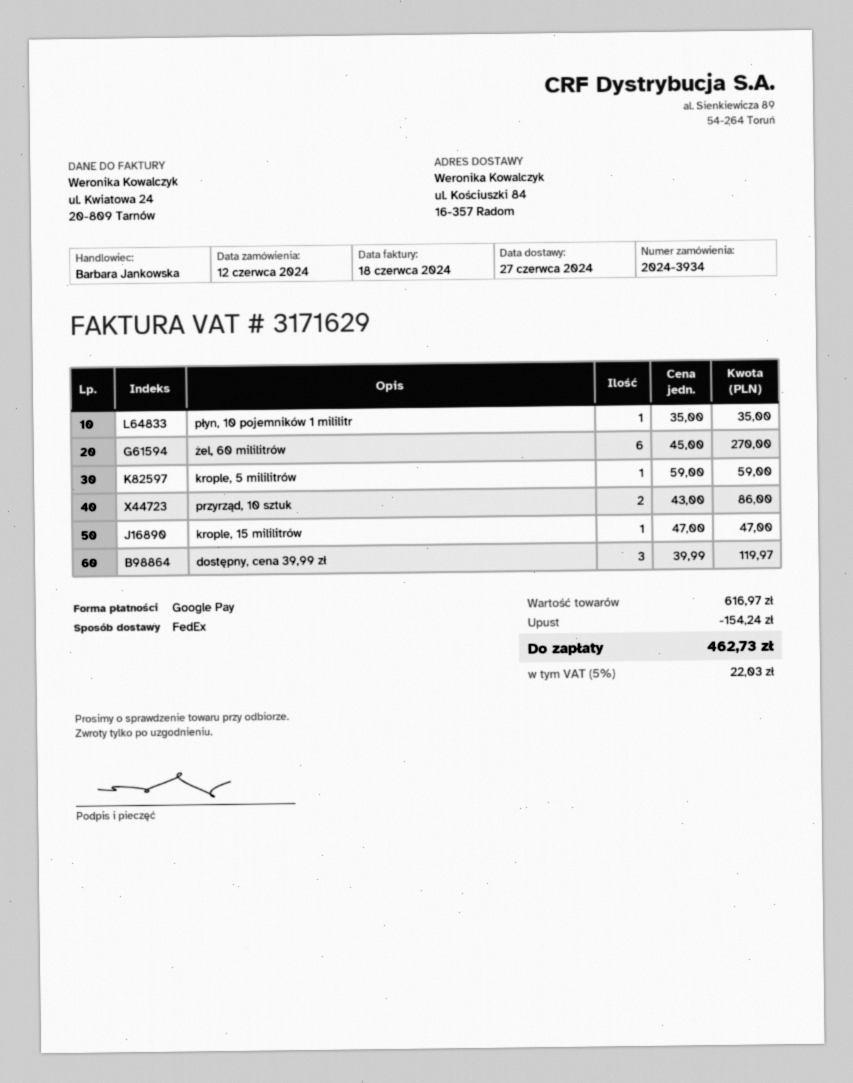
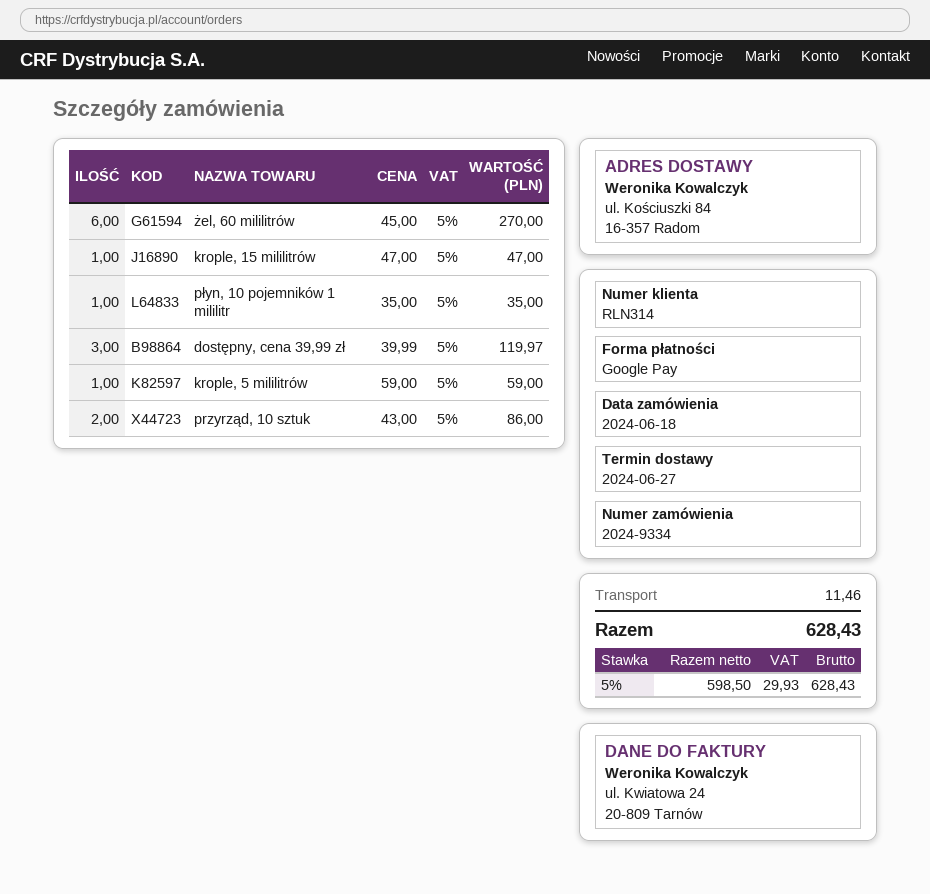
order number: 2024-3934 -> 2024-9334
order date: 2024-06-12 -> 2024-06-18
discount: 154.24 -> none
shipping: none -> 11.46
tax: 5% = 22.03 -> 5% = 29.93
total: 462.73 -> 628.43

